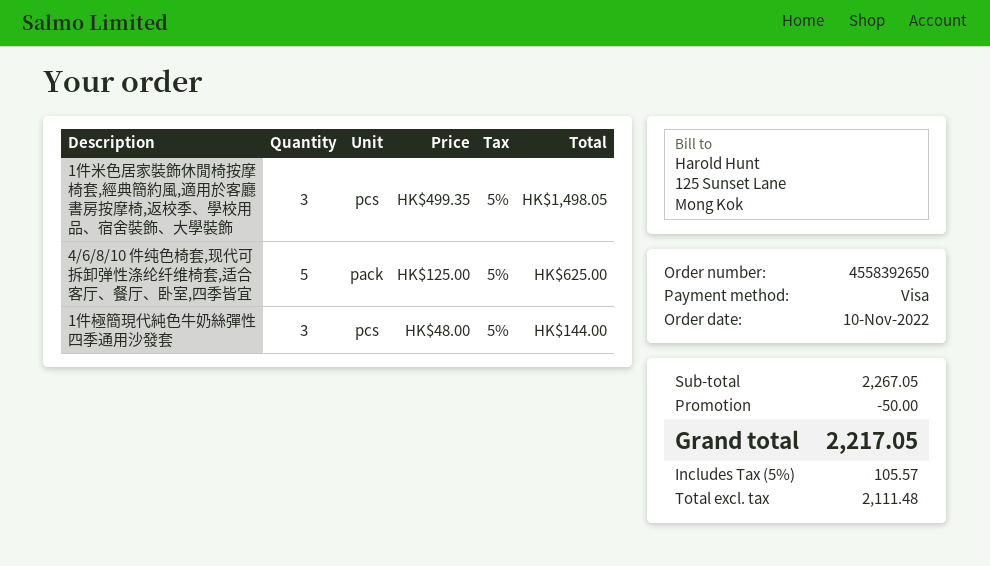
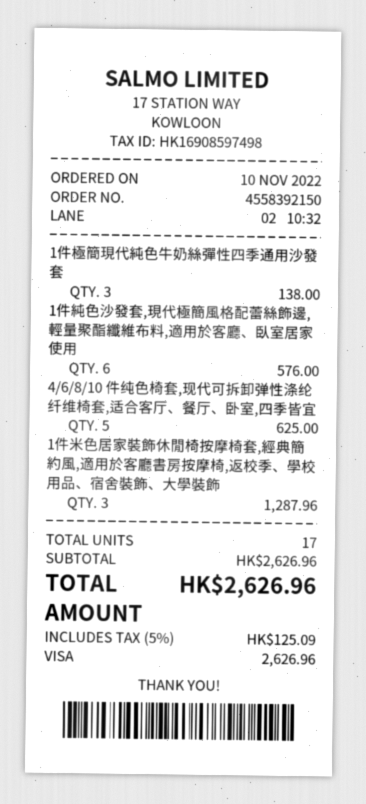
order number: 4558392650 -> 4558392150
1件米色居家裝飾休閒椅按摩椅套,經典簡約風,適用於客廳書房按摩椅,返校季、學校用品、宿舍裝飾、大學裝飾: 3 for 1498.05 -> 3 for 1287.96
1件極簡現代純色牛奶絲彈性四季通用沙發套: 3 for 144.00 -> 3 for 138.00
1件純色沙發套,現代極簡風格配蕾絲飾邊,輕量聚酯纖維布料,適用於客廳、臥室居家使用: none -> 6 for 576.00
subtotal: 2267.05 -> 2626.96
discount: 50.00 -> none
tax: 5% = 105.57 -> 5% = 125.09
total: 2217.05 -> 2626.96

